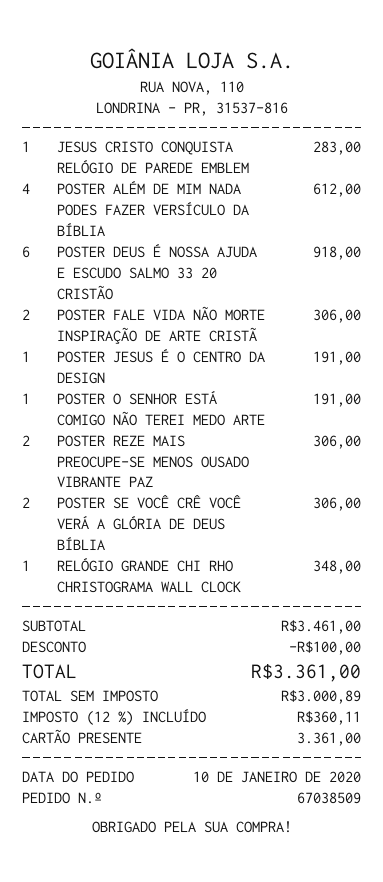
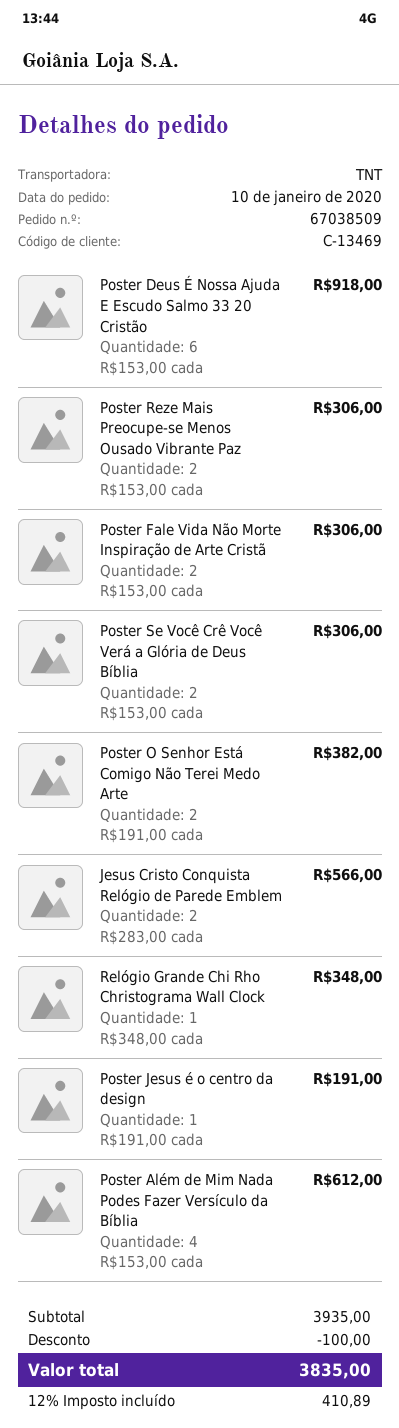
JESUS CRISTO CONQUISTA RELÓGIO DE PAREDE EMBLEM: 1 for 283.00 -> 2 for 566.00
POSTER O SENHOR ESTÁ COMIGO NÃO TEREI MEDO ARTE: 1 for 191.00 -> 2 for 382.00
subtotal: 3461.00 -> 3935.00
tax: 12% = 360.11 -> 12% = 410.89
total: 3361.00 -> 3835.00

